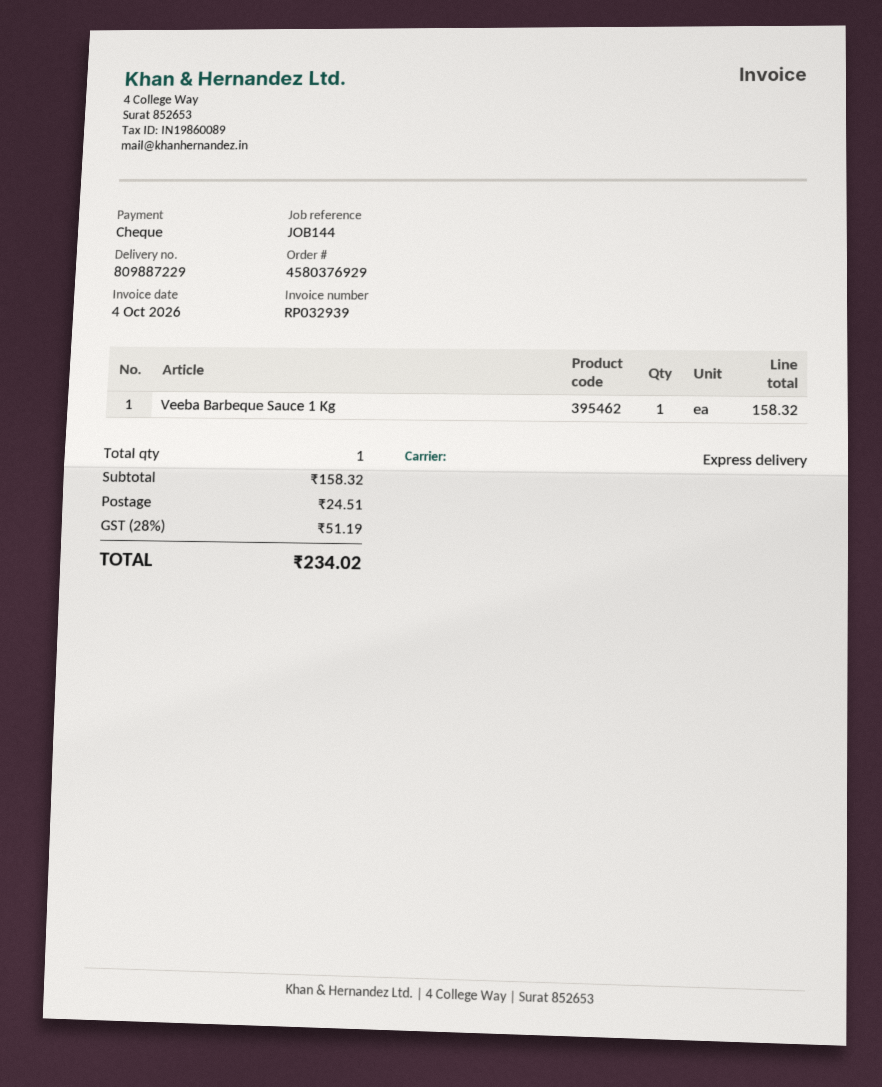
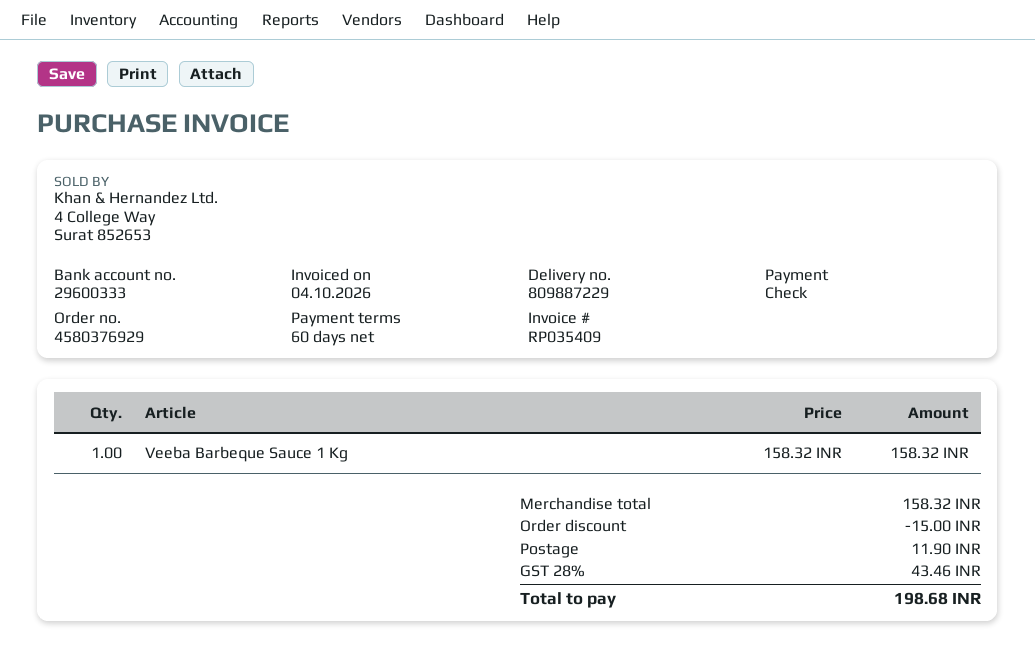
invoice number: RP032939 -> RP035409
discount: none -> 15.00
shipping: 24.51 -> 11.90
tax: 28% = 51.19 -> 28% = 43.46
total: 234.02 -> 198.68

